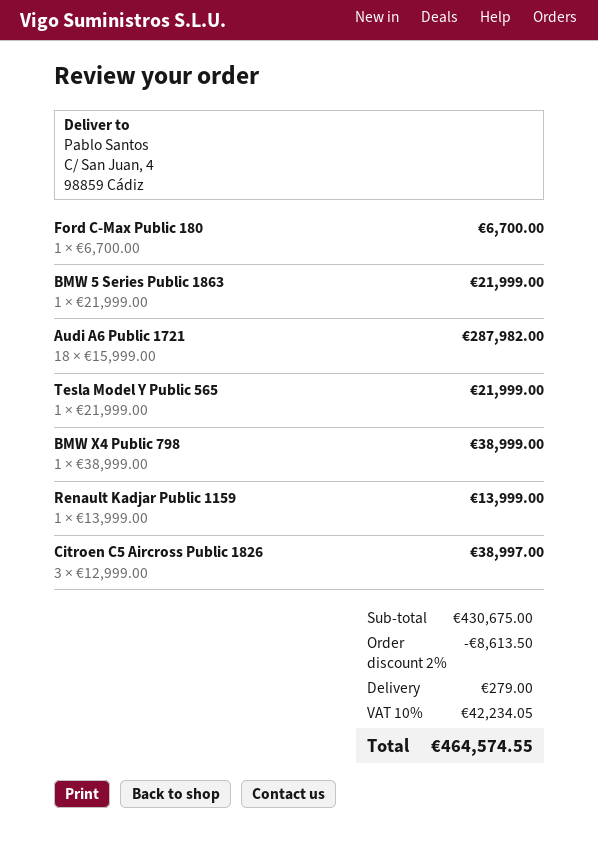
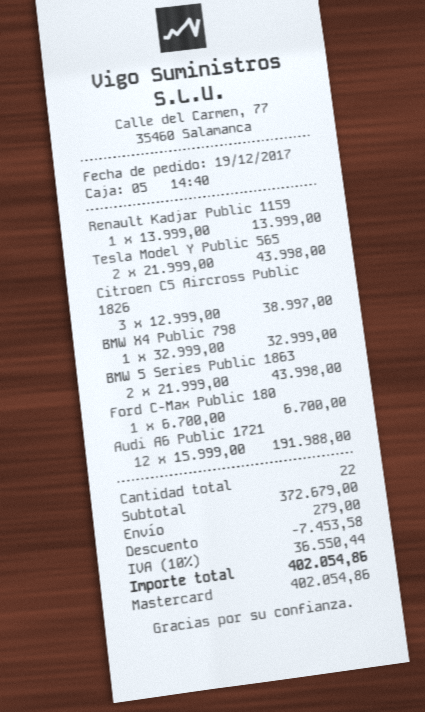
BMW 5 Series Public 1863: 1 x 21999.00 = 21999.00 -> 2 x 21999.00 = 43998.00
Audi A6 Public 1721: 18 x 15999.00 = 287982.00 -> 12 x 15999.00 = 191988.00
Tesla Model Y Public 565: 1 x 21999.00 = 21999.00 -> 2 x 21999.00 = 43998.00
BMW X4 Public 798: 1 x 38999.00 = 38999.00 -> 1 x 32999.00 = 32999.00
subtotal: 430675.00 -> 372679.00
discount: 8613.50 -> 7453.58
tax: 10% = 42234.05 -> 10% = 36550.44
total: 464574.55 -> 402054.86

